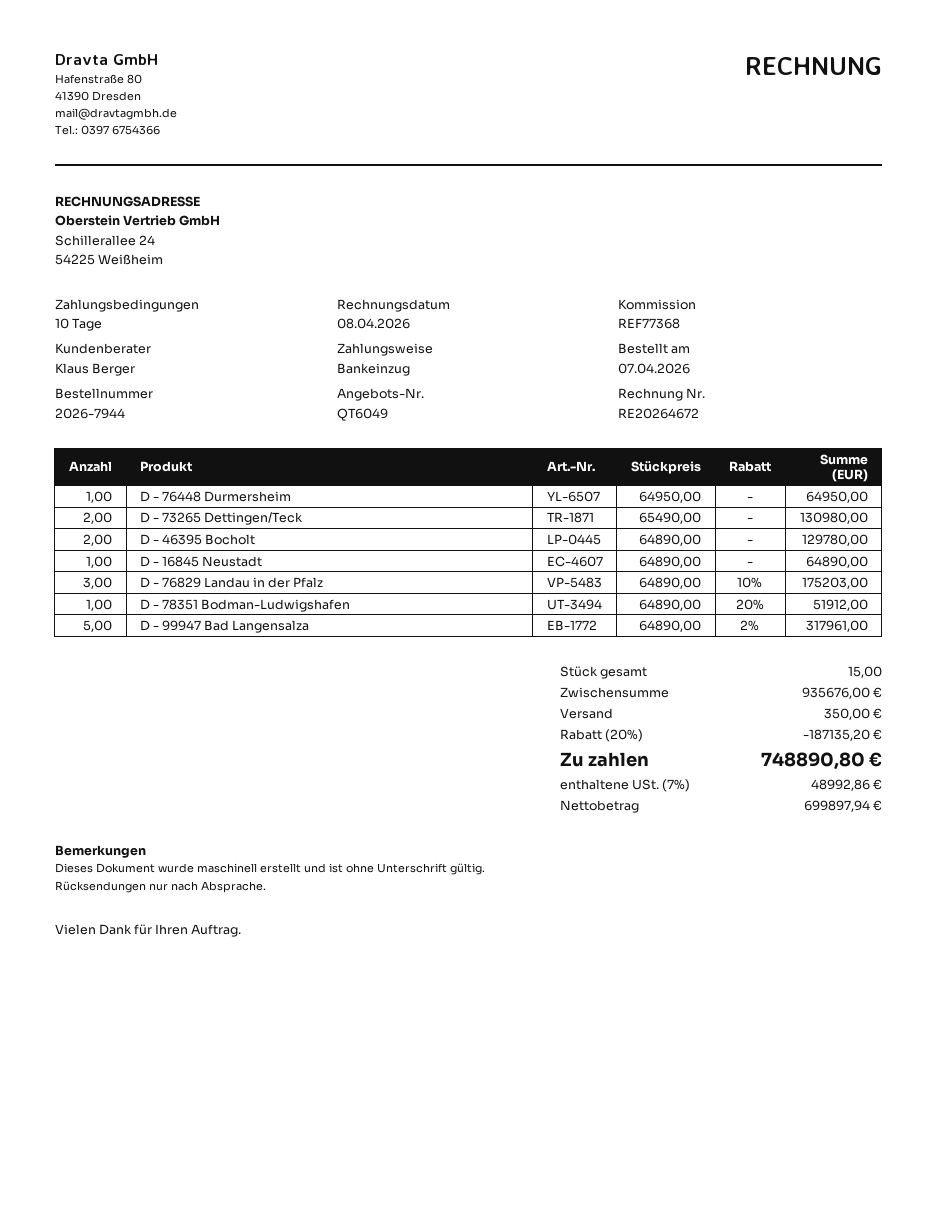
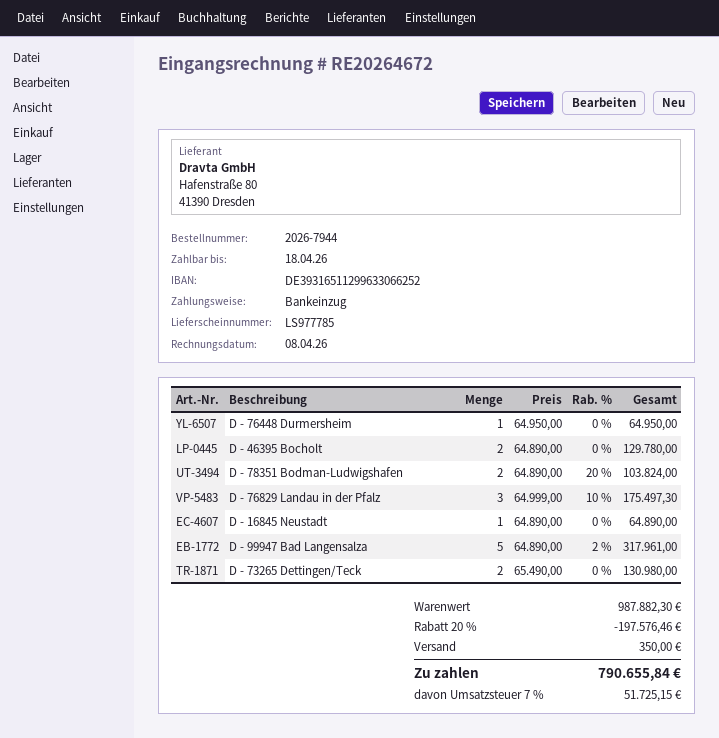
D - 76829 Landau in der Pfalz: 3 x 64890.00 - 10% = 175203.00 -> 3 x 64999.00 - 10% = 175497.30
D - 78351 Bodman-Ludwigshafen: 1 x 64890.00 - 20% = 51912.00 -> 2 x 64890.00 - 20% = 103824.00
subtotal: 935676.00 -> 987882.30
discount: 20% = 187135.20 -> 20% = 197576.46
tax: 7% = 48992.86 -> 7% = 51725.15
total: 748890.80 -> 790655.84

